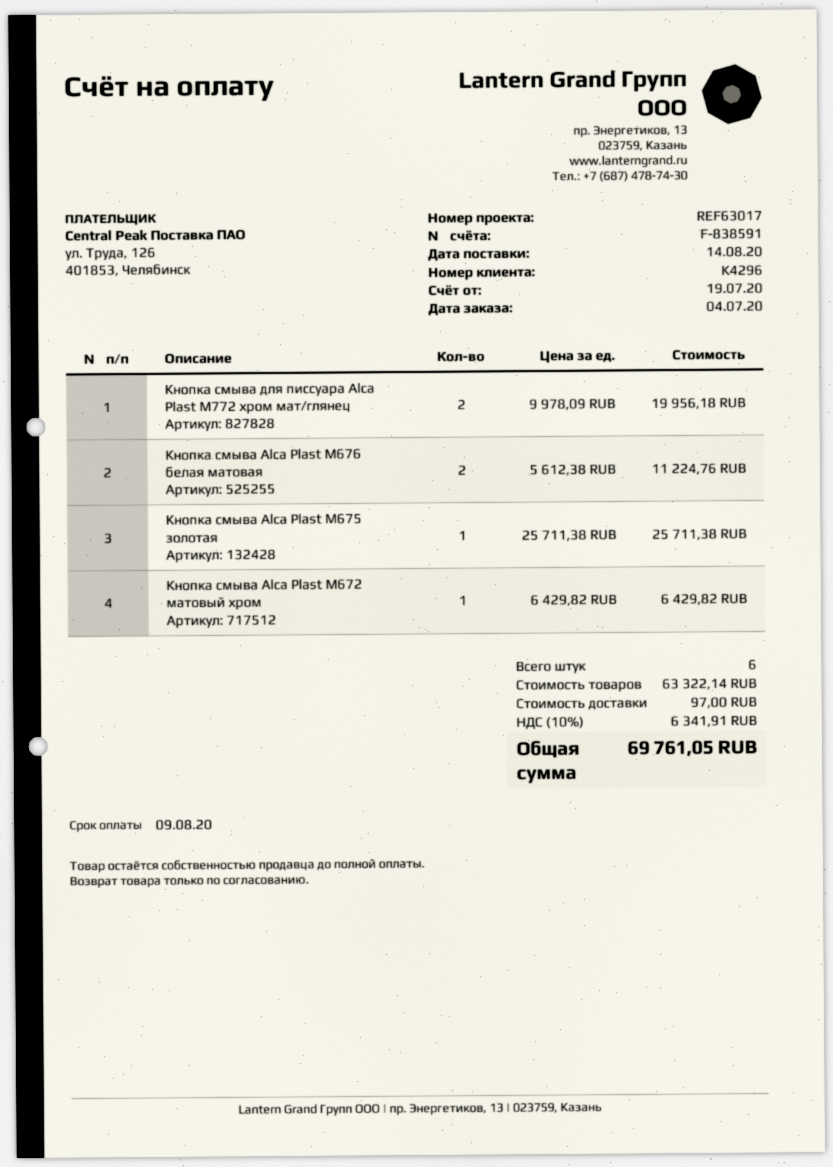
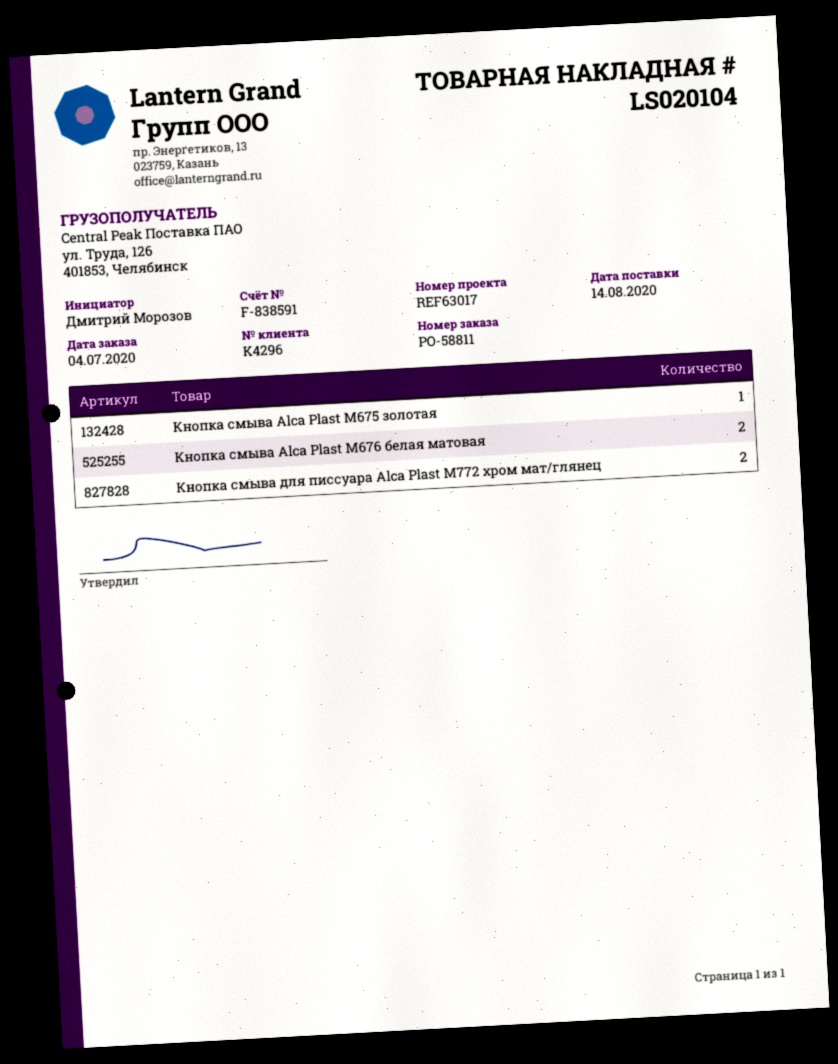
Кнопка смыва Alca Plast M672 матовый хром: 1 -> none

